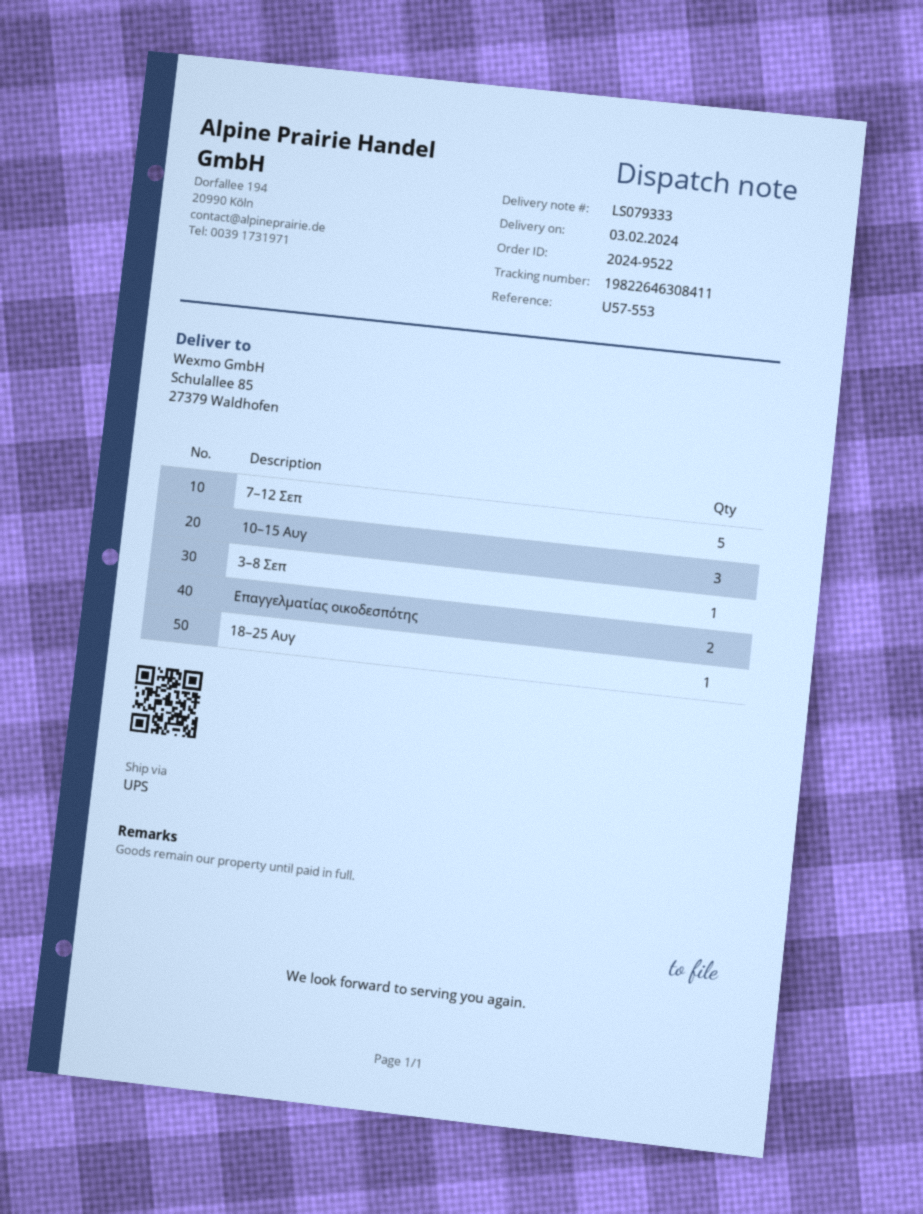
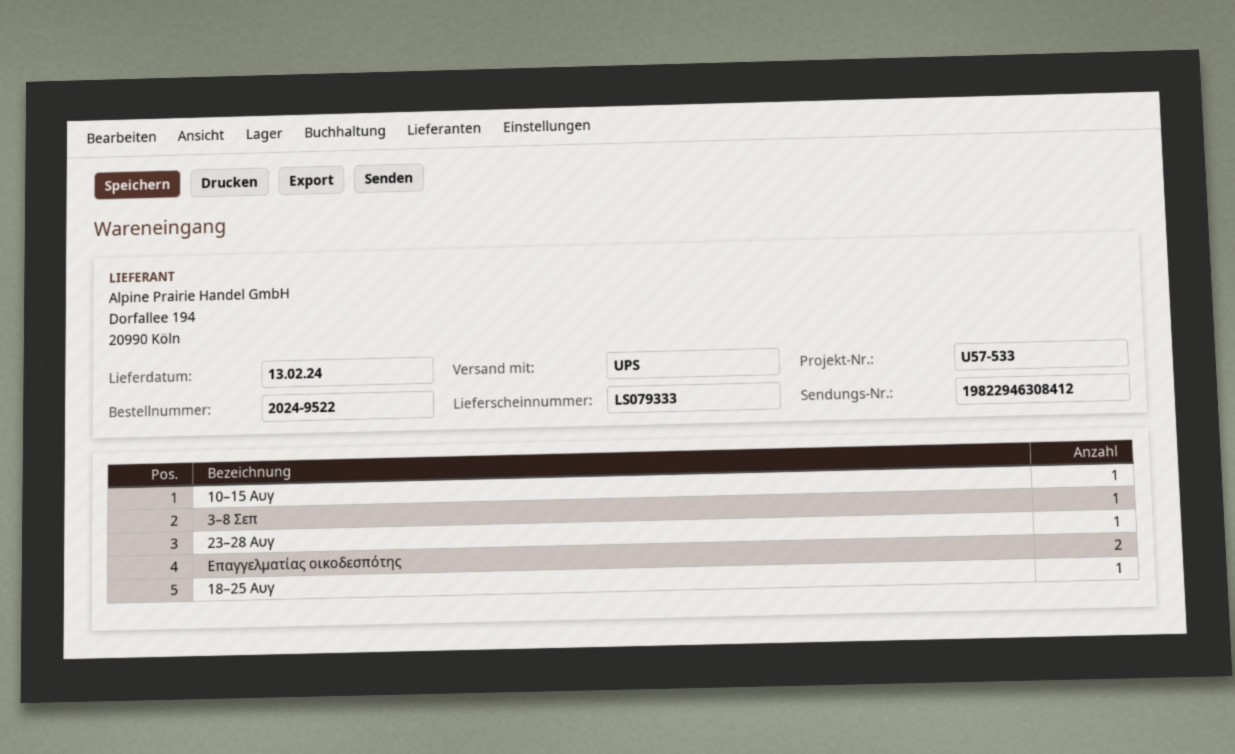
delivery date: 2024-02-03 -> 2024-02-13
reference: U57-553 -> U57-533
tracking number: 19822646308411 -> 19822946308412
7–12 Σεπ: 5 -> none
10–15 Αυγ: 3 -> 1
23–28 Αυγ: none -> 1

